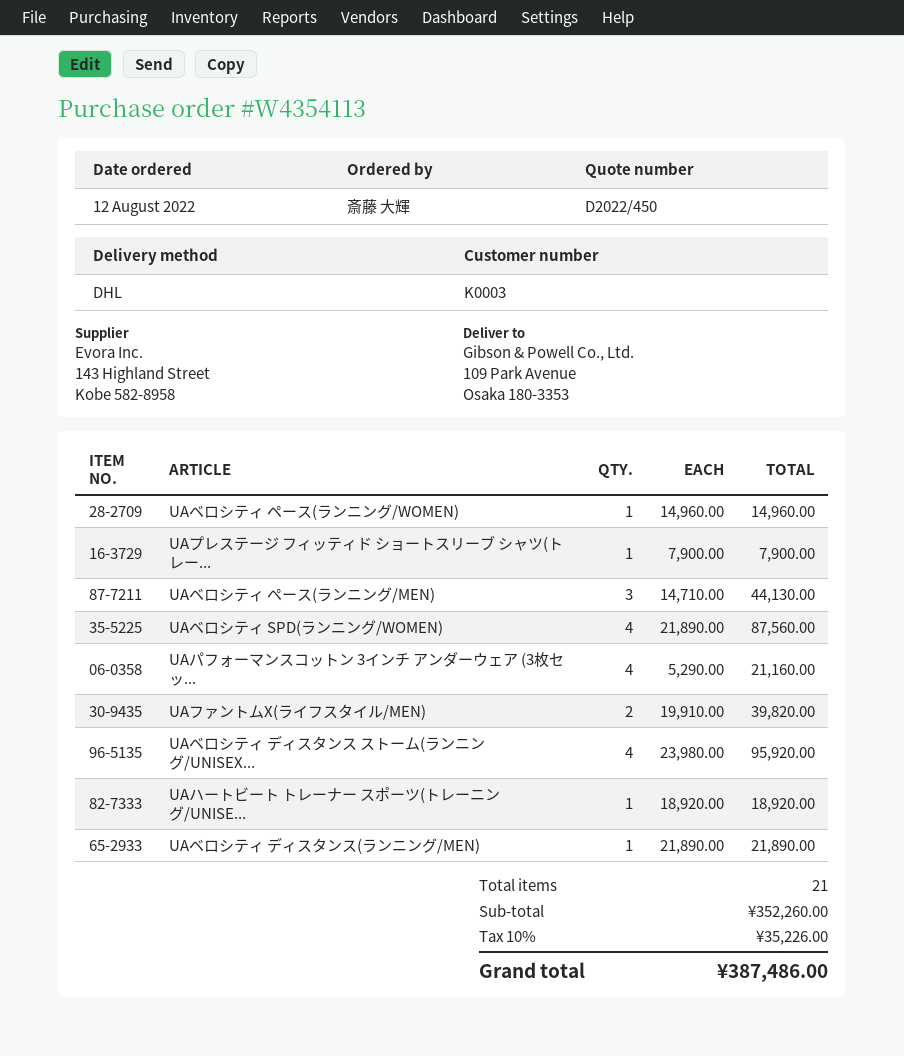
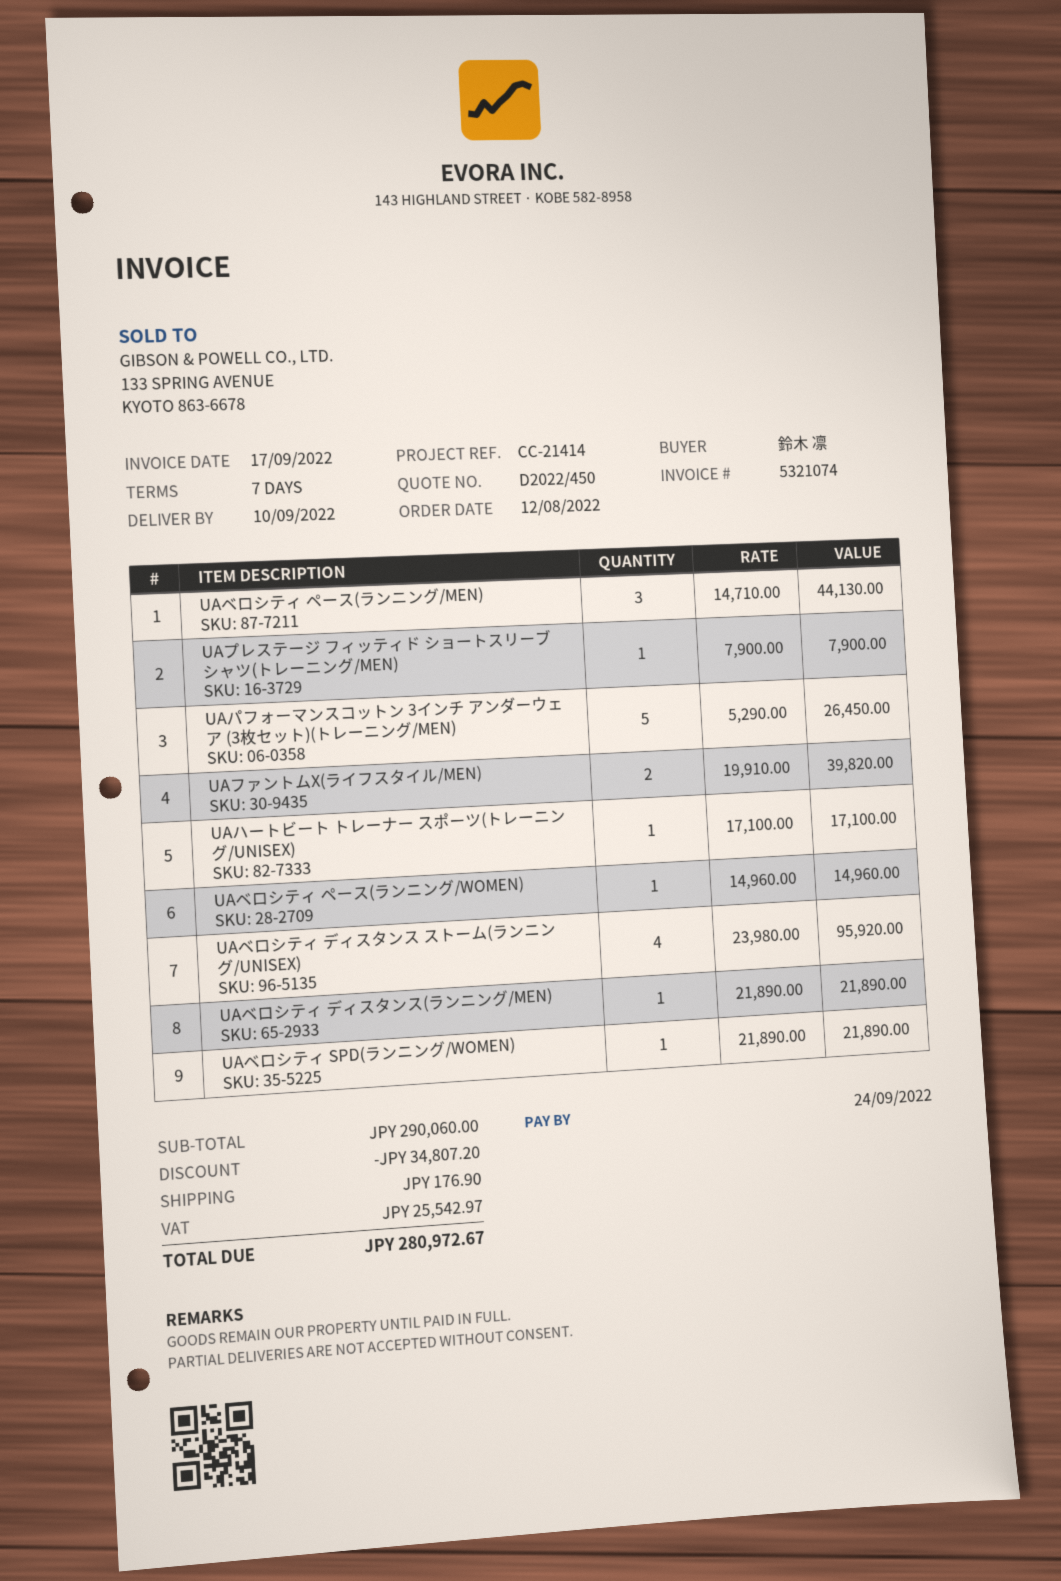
ordered by: 斎藤 大輝 -> 鈴木 凛
UAベロシティ SPD(ランニング/WOMEN): 4 x 21890.00 = 87560.00 -> 1 x 21890.00 = 21890.00
UAパフォーマンスコットン 3インチ アンダーウェア (3枚セッ...: 4 x 5290.00 = 21160.00 -> 5 x 5290.00 = 26450.00
UAハートビート トレーナー スポーツ(トレーニング/UNISE...: 1 x 18920.00 = 18920.00 -> 1 x 17100.00 = 17100.00
subtotal: 352260.00 -> 290060.00
discount: none -> 34807.20
shipping: none -> 176.90
tax: 35226.00 -> 25542.97
total: 387486.00 -> 280972.67

